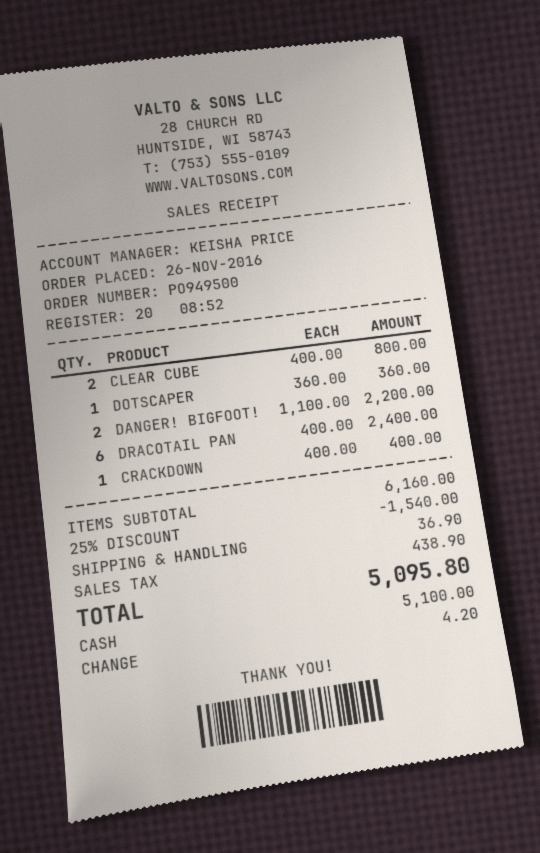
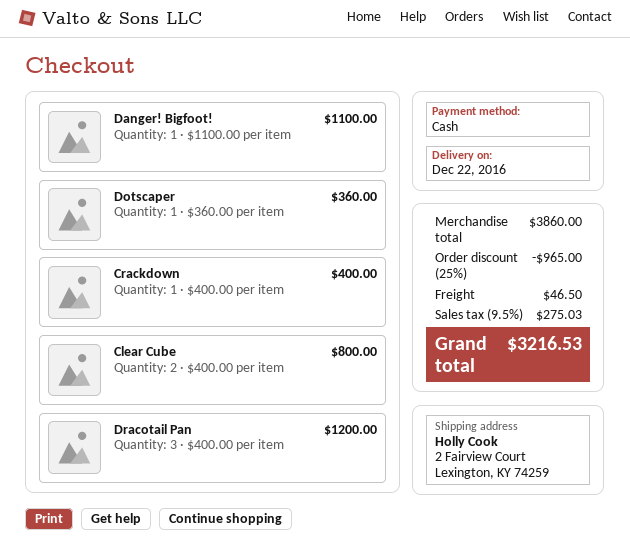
DANGER! BIGFOOT!: 2 x 1100.00 = 2200.00 -> 1 x 1100.00 = 1100.00
DRACOTAIL PAN: 6 x 400.00 = 2400.00 -> 3 x 400.00 = 1200.00
subtotal: 6160.00 -> 3860.00
discount: 25% = 1540.00 -> 25% = 965.00
shipping: 36.90 -> 46.50
tax: 438.90 -> 275.03
total: 5095.80 -> 3216.53

